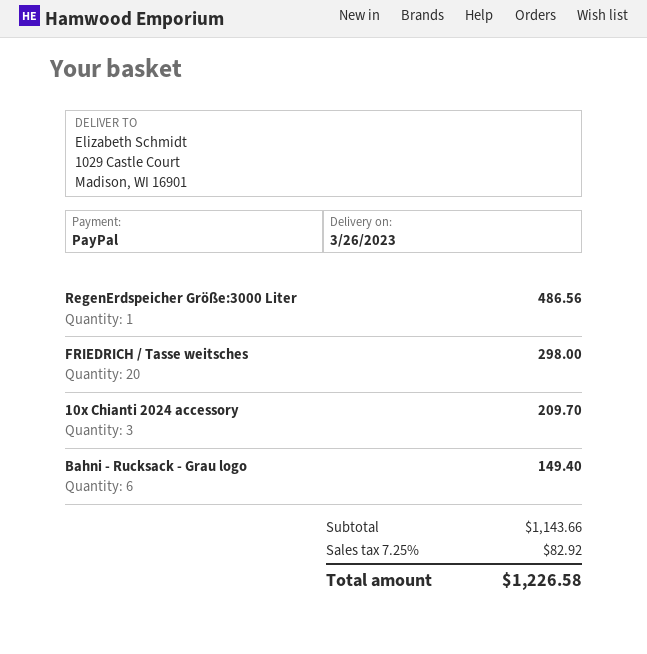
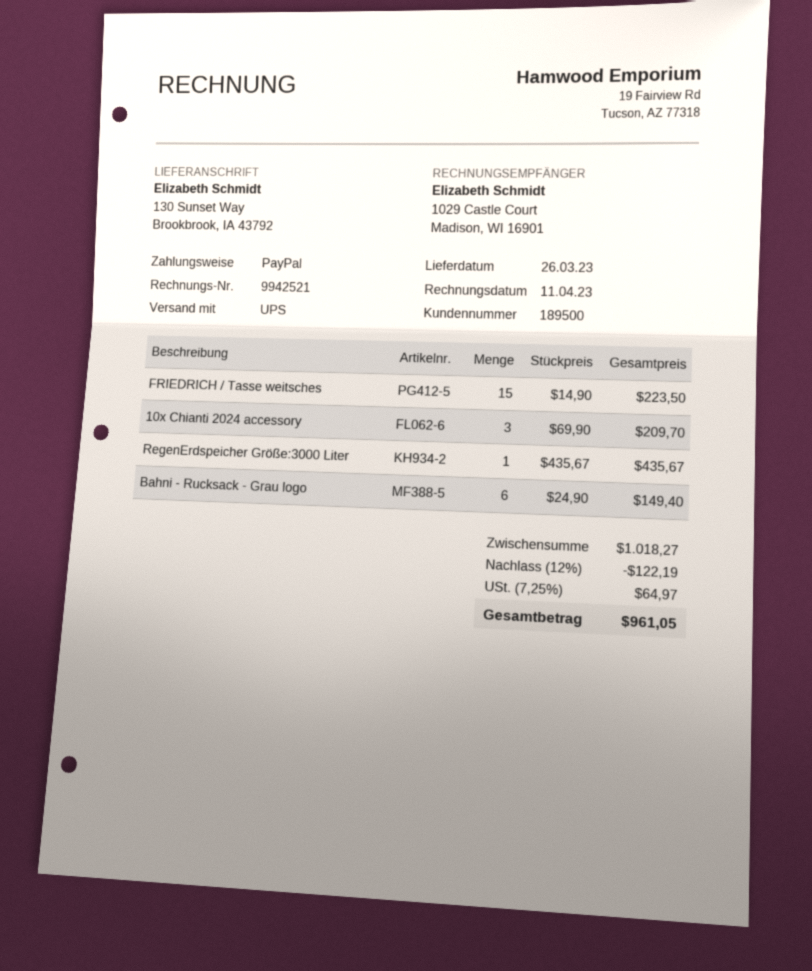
ship to: 1029 Castle Court, Madison, WI 16901 -> 130 Sunset Way, Brookbrook, IA 43792
RegenErdspeicher Größe:3000 Liter: 1 for 486.56 -> 1 for 435.67
FRIEDRICH / Tasse weitsches: 20 for 298.00 -> 15 for 223.50
subtotal: 1143.66 -> 1018.27
discount: none -> 12% = 122.19
tax: 7.25% = 82.92 -> 7.25% = 64.97
total: 1226.58 -> 961.05

